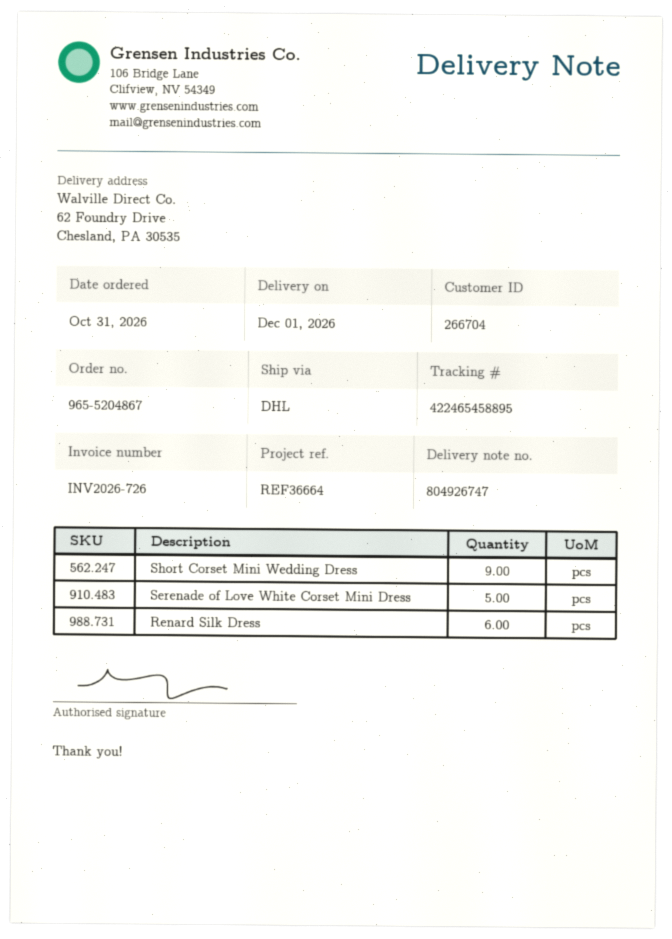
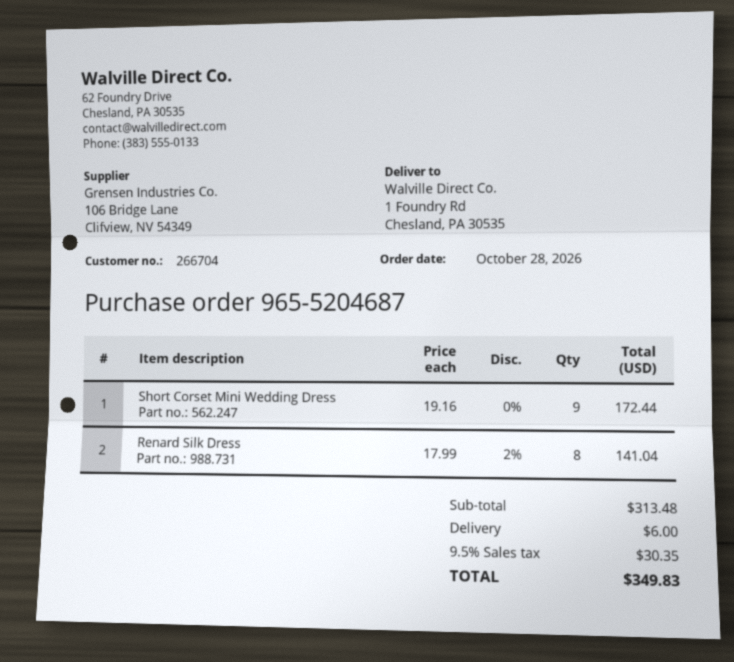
order number: 965-5204867 -> 965-5204687
order date: 2026-10-31 -> 2026-10-28
ship to: 62 Foundry Drive, Chesland, PA 30535 -> 1 Foundry Rd, Chesland, PA 30535
Serenade of Love White Corset Mini Dress: 5 -> none
Renard Silk Dress: 6 -> 8

